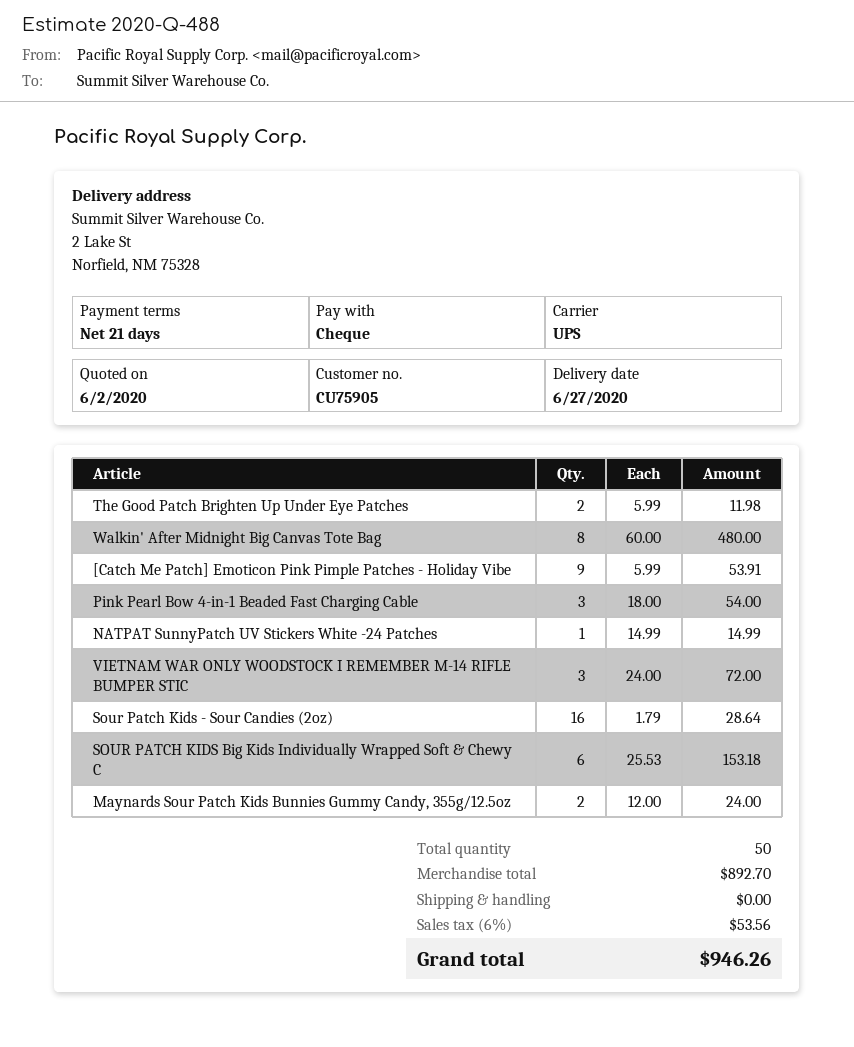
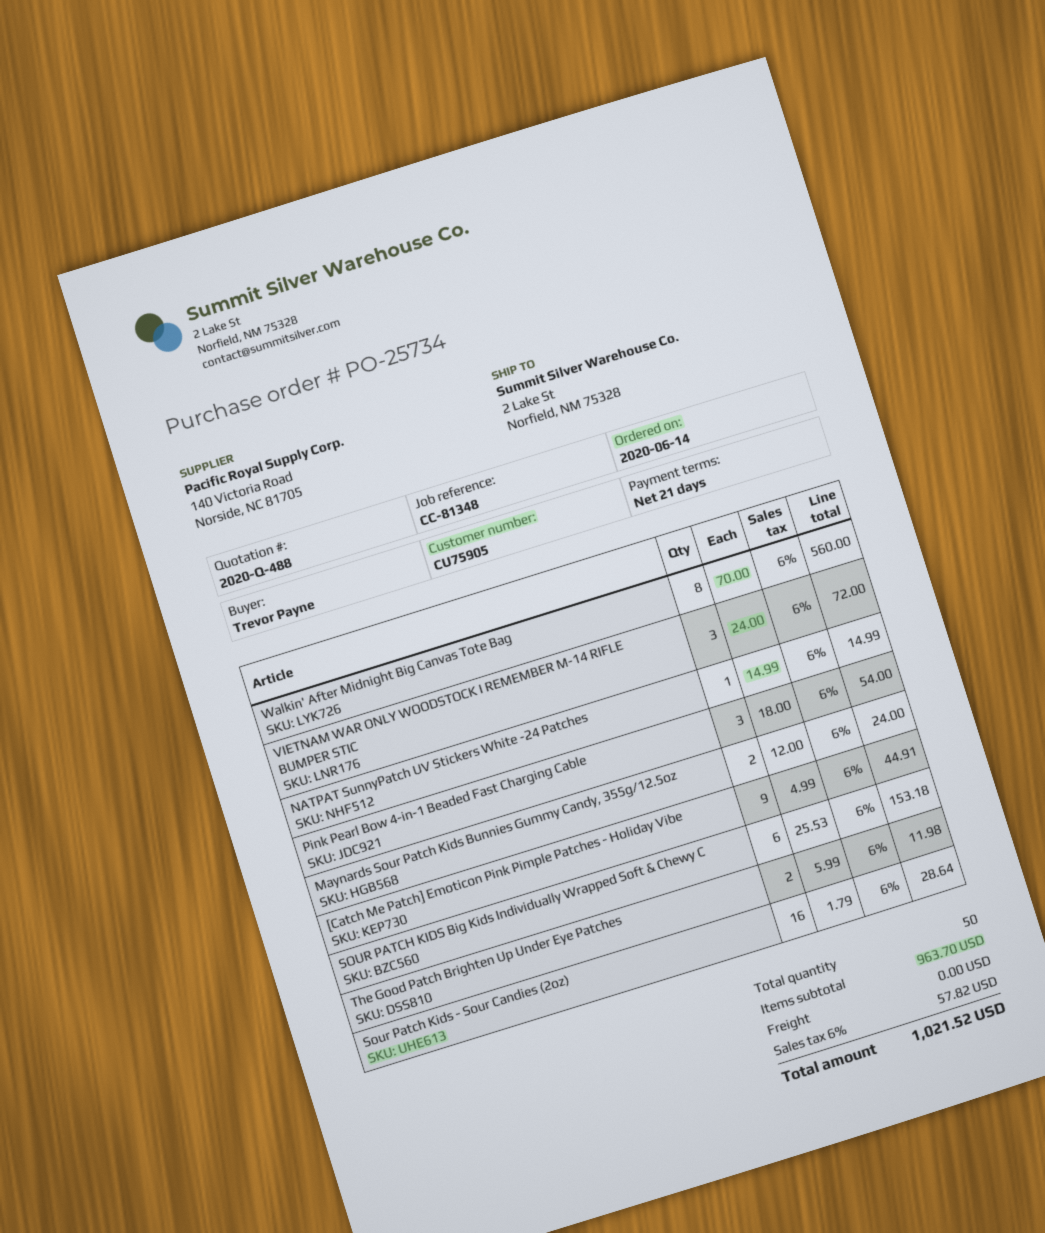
Walkin' After Midnight Big Canvas Tote Bag: 8 x 60.00 = 480.00 -> 8 x 70.00 = 560.00
[Catch Me Patch] Emoticon Pink Pimple Patches - Holiday Vibe: 9 x 5.99 = 53.91 -> 9 x 4.99 = 44.91
subtotal: 892.70 -> 963.70
tax: 6% = 53.56 -> 6% = 57.82
total: 946.26 -> 1021.52

